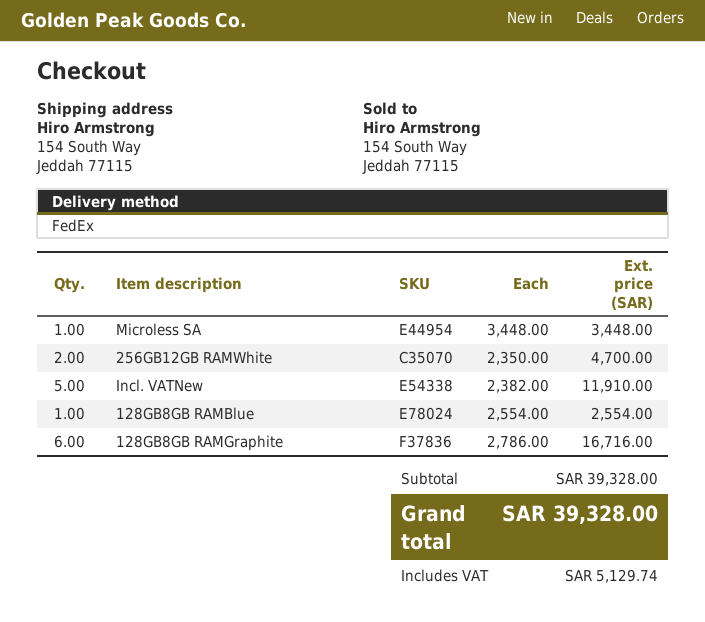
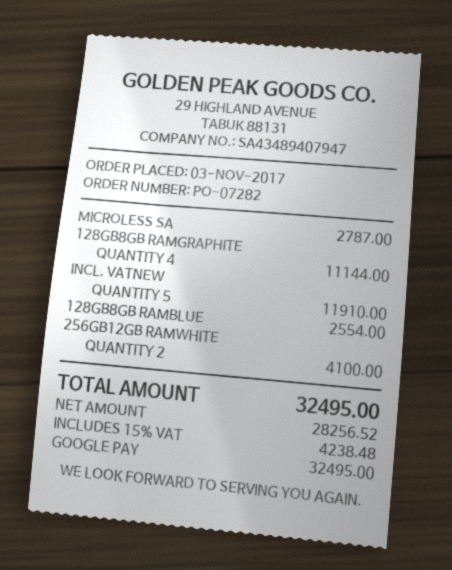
Microless SA: 1 for 3448.00 -> 1 for 2787.00
256GB12GB RAMWhite: 2 for 4700.00 -> 2 for 4100.00
128GB8GB RAMGraphite: 6 for 16716.00 -> 4 for 11144.00
tax: 5129.74 -> 4238.48
total: 39328.00 -> 32495.00

